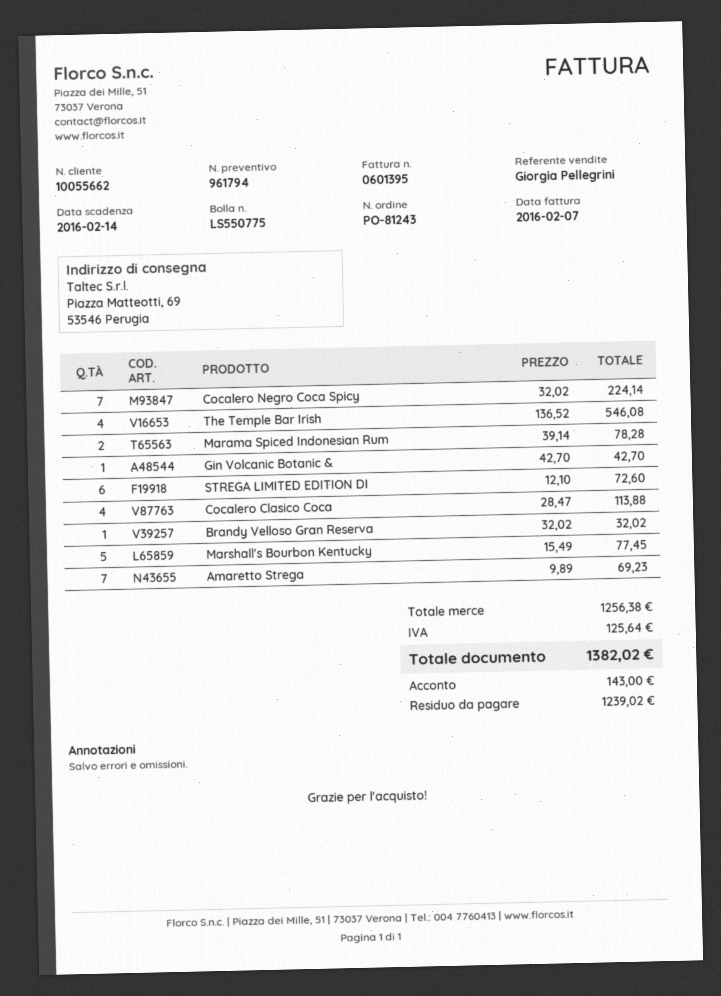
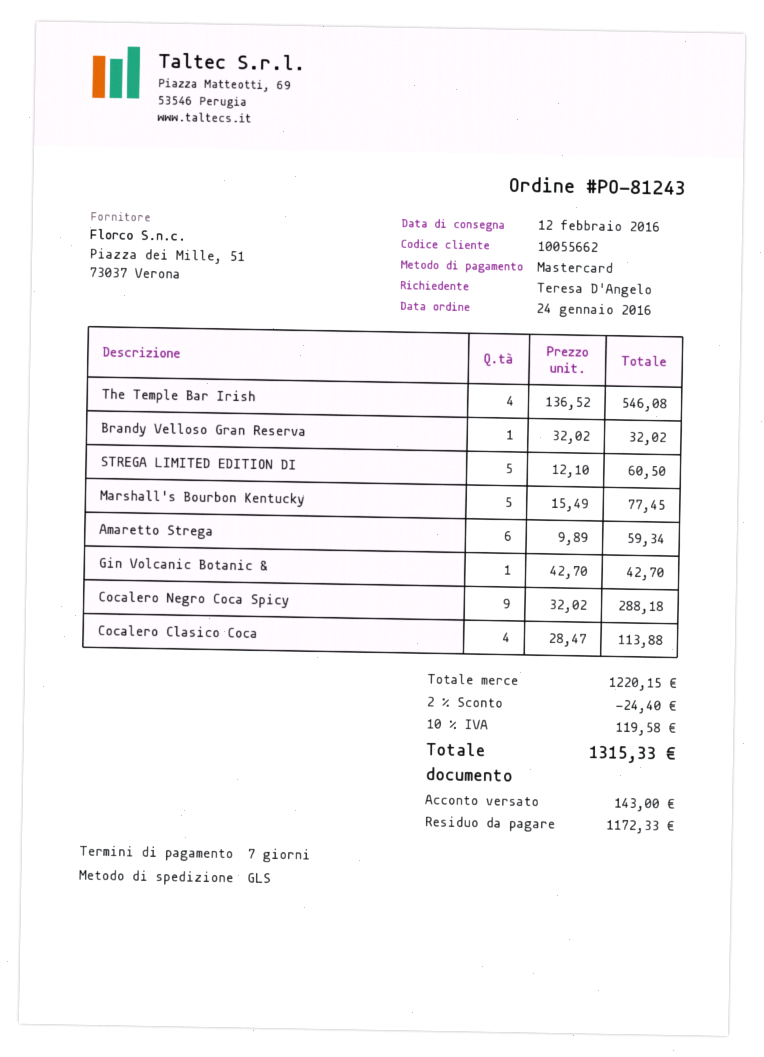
Cocalero Negro Coca Spicy: 7 x 32.02 = 224.14 -> 9 x 32.02 = 288.18
Marama Spiced Indonesian Rum: 2 x 39.14 = 78.28 -> none
STREGA LIMITED EDITION DI: 6 x 12.10 = 72.60 -> 5 x 12.10 = 60.50
Amaretto Strega: 7 x 9.89 = 69.23 -> 6 x 9.89 = 59.34
subtotal: 1256.38 -> 1220.15
discount: none -> 2% = 24.40
tax: 125.64 -> 119.58
total: 1382.02 -> 1315.33
balance: 1239.02 -> 1172.33

